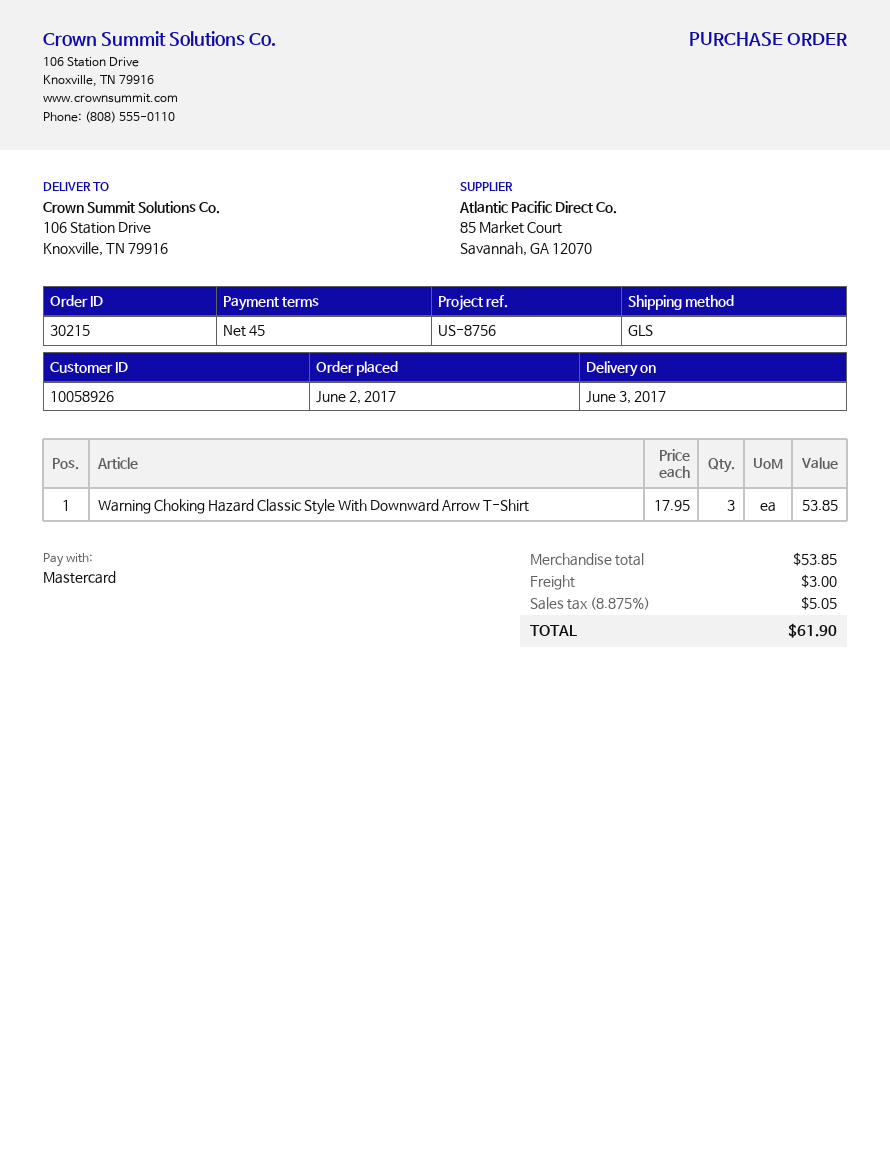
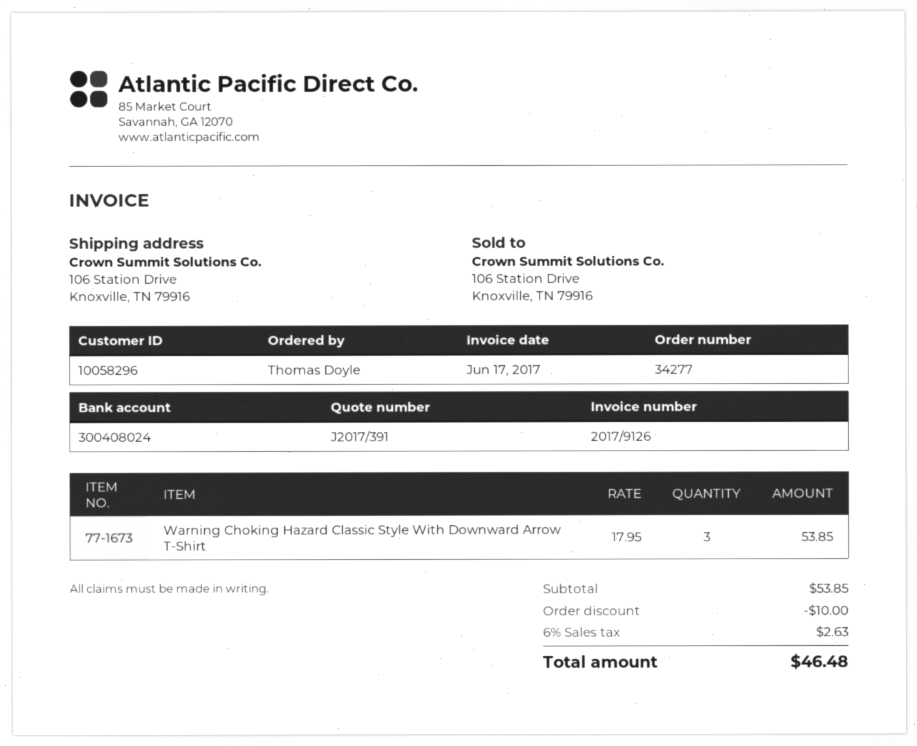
order number: 30215 -> 34277
customer number: 10058926 -> 10058296
discount: none -> 10.00
shipping: 3.00 -> none
tax: 8.875% = 5.05 -> 6% = 2.63
total: 61.90 -> 46.48

